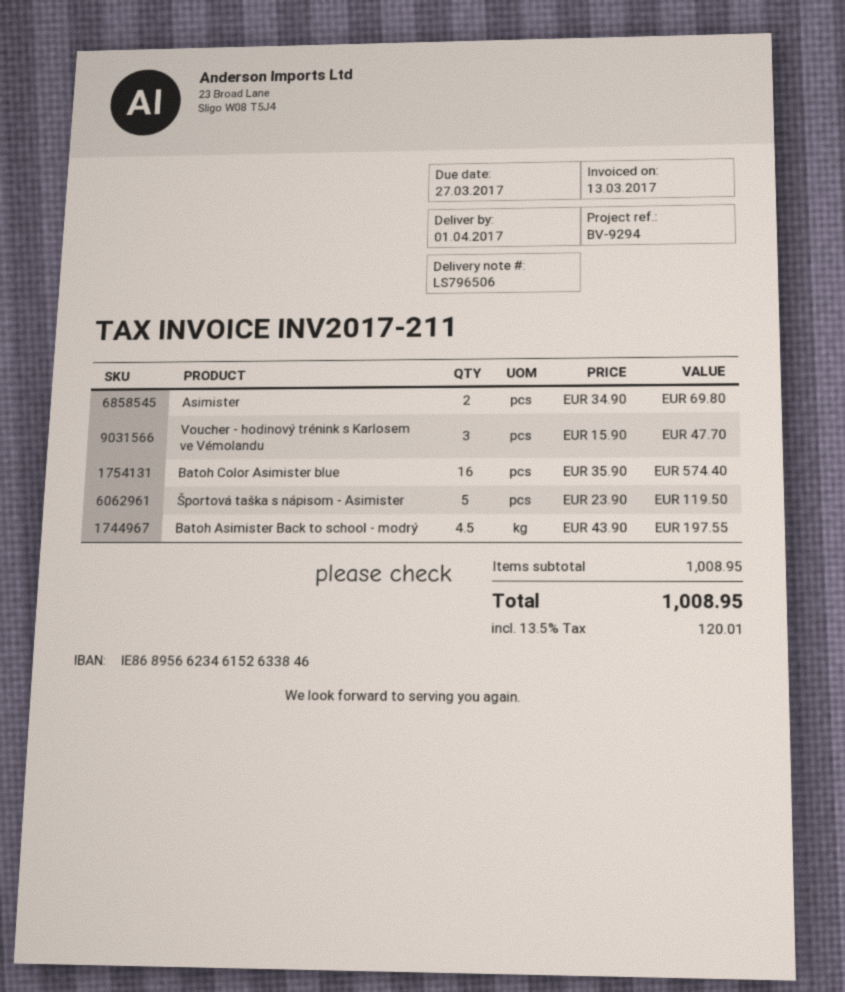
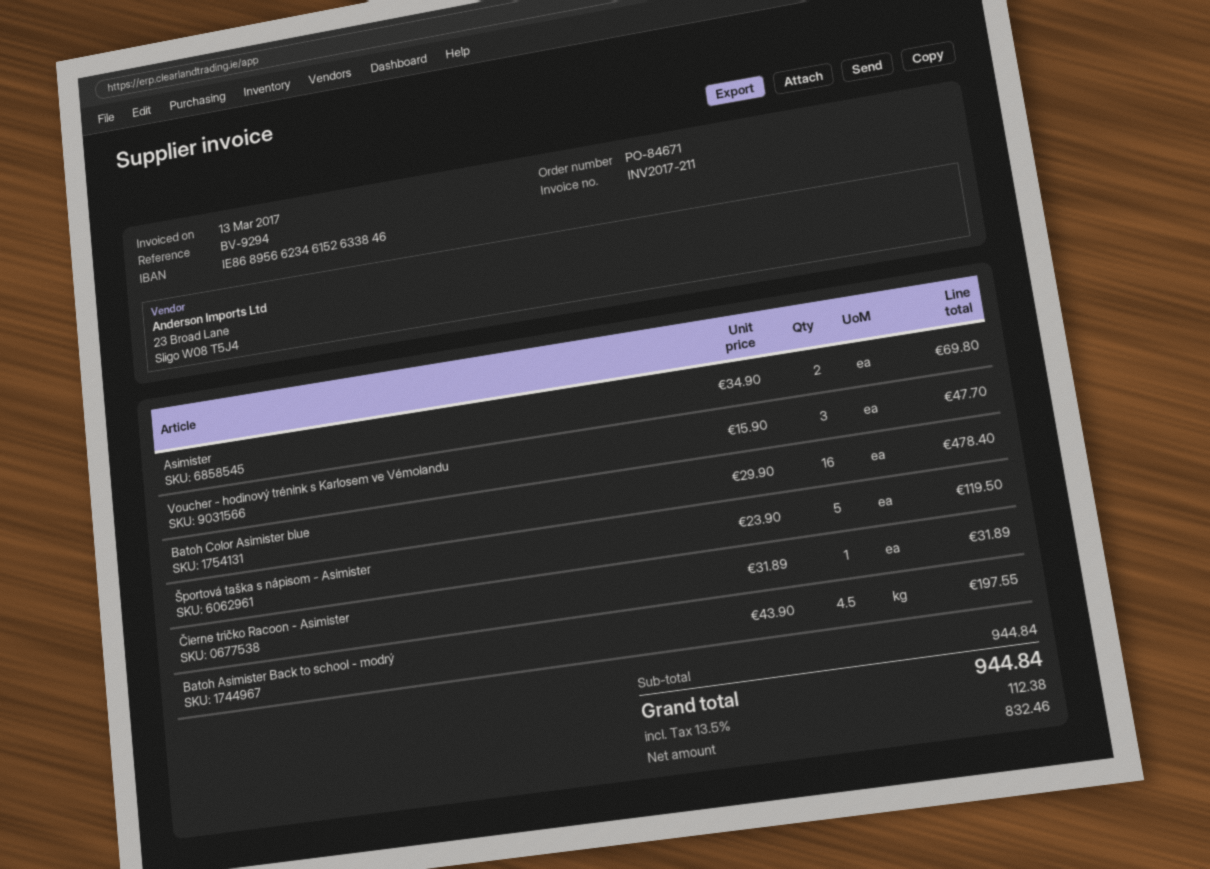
Batoh Color Asimister blue: 16 x 35.90 = 574.40 -> 16 x 29.90 = 478.40
Čierne tričko Racoon - Asimister: none -> 1 x 31.89 = 31.89
subtotal: 1008.95 -> 944.84
tax: 13.5% = 120.01 -> 13.5% = 112.38
total: 1008.95 -> 944.84

